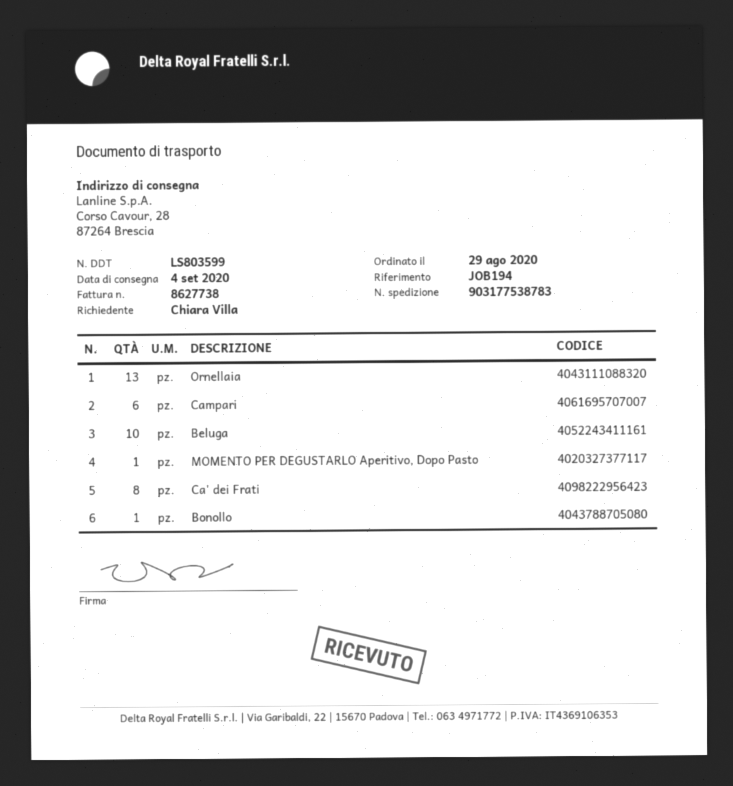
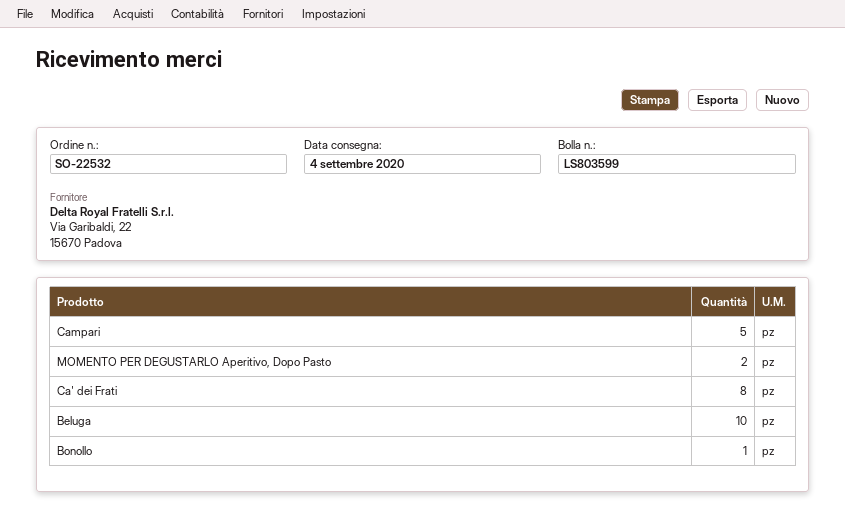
Ornellaia: 13 -> none
Campari: 6 -> 5
MOMENTO PER DEGUSTARLO Aperitivo, Dopo Pasto: 1 -> 2

